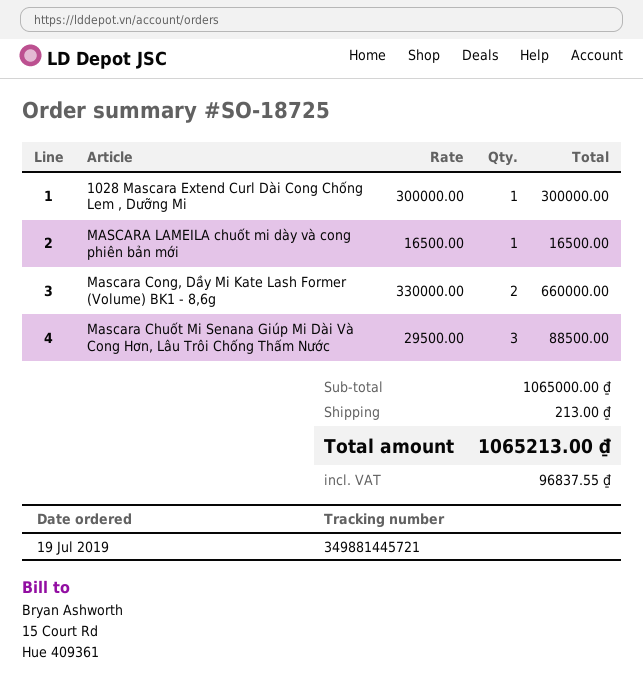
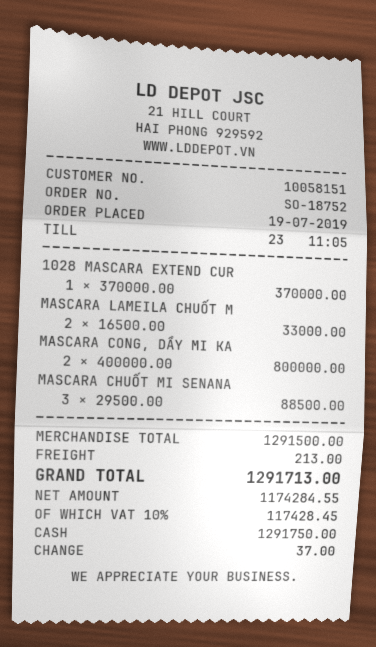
order number: SO-18725 -> SO-18752
1028 Mascara Extend Curl Dài Cong Chống Lem , Dưỡng Mi: 1 x 300000.00 = 300000.00 -> 1 x 370000.00 = 370000.00
MASCARA LAMEILA chuốt mi dày và cong phiên bản mới: 1 x 16500.00 = 16500.00 -> 2 x 16500.00 = 33000.00
Mascara Cong, Dầy Mi Kate Lash Former (Volume) BK1 - 8,6g: 2 x 330000.00 = 660000.00 -> 2 x 400000.00 = 800000.00
subtotal: 1065000.00 -> 1291500.00
tax: 96837.55 -> 117428.45
total: 1065213.00 -> 1291713.00

